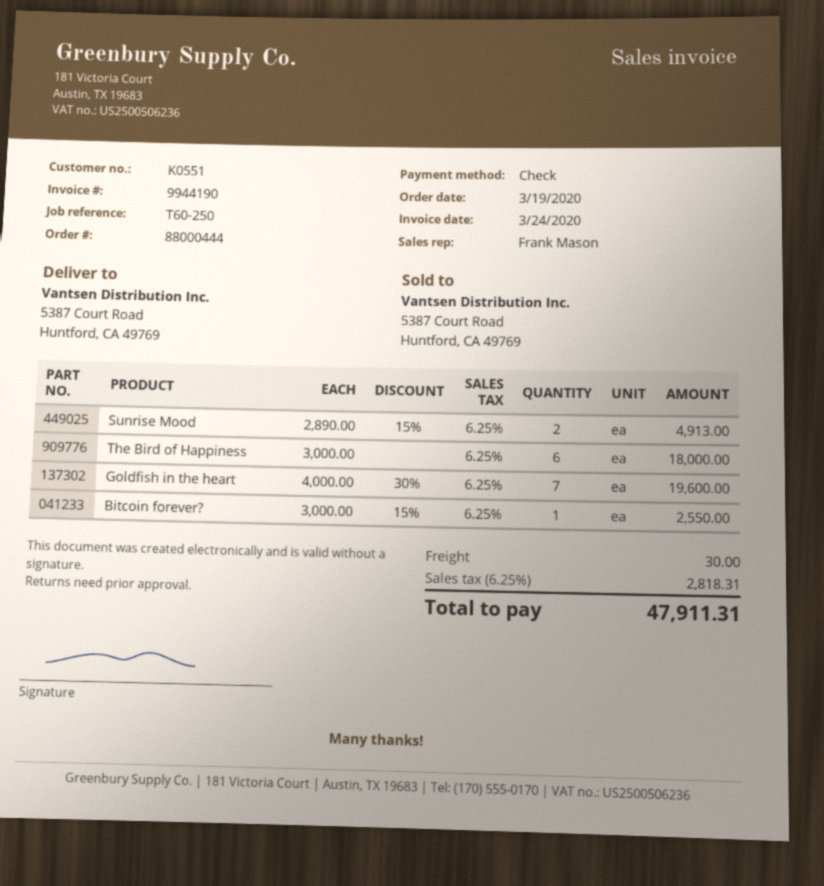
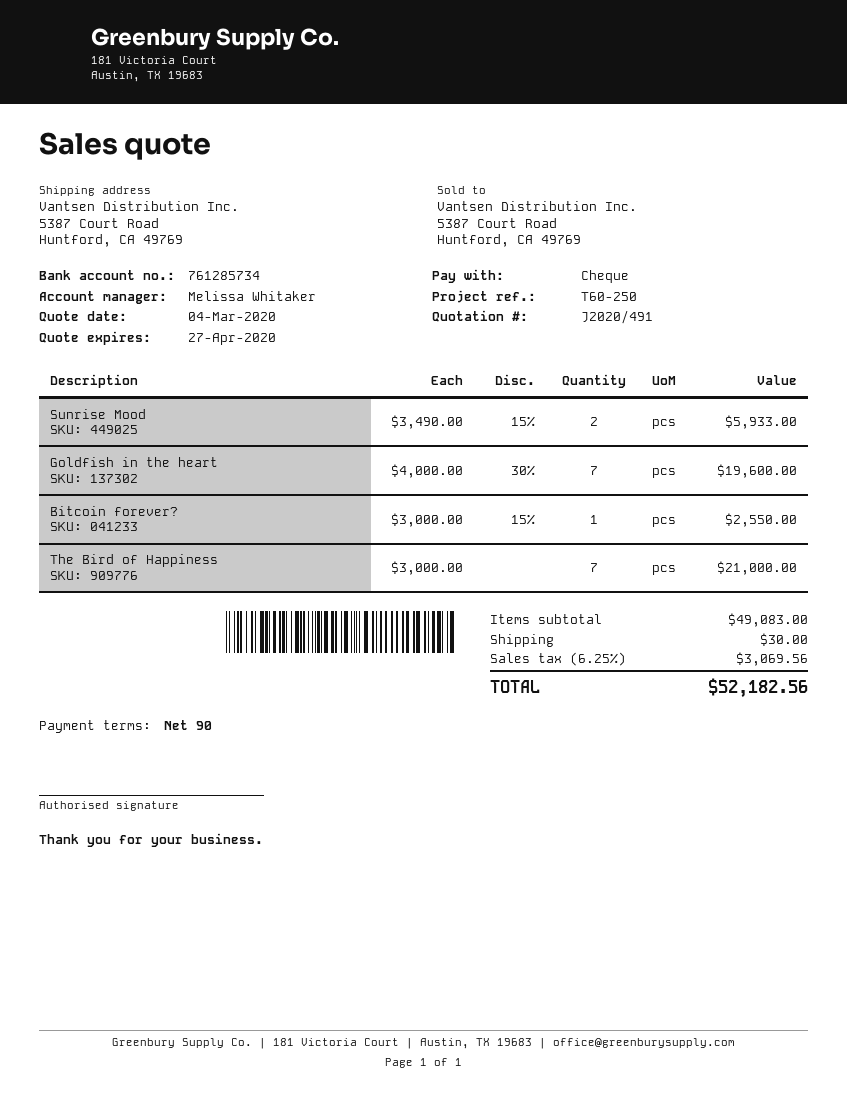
sales rep: Frank Mason -> Melissa Whitaker
Sunrise Mood: 2 x 2890.00 - 15% = 4913.00 -> 2 x 3490.00 - 15% = 5933.00
The Bird of Happiness: 6 x 3000.00 = 18000.00 -> 7 x 3000.00 = 21000.00
tax: 6.25% = 2818.31 -> 6.25% = 3069.56
total: 47911.31 -> 52182.56

